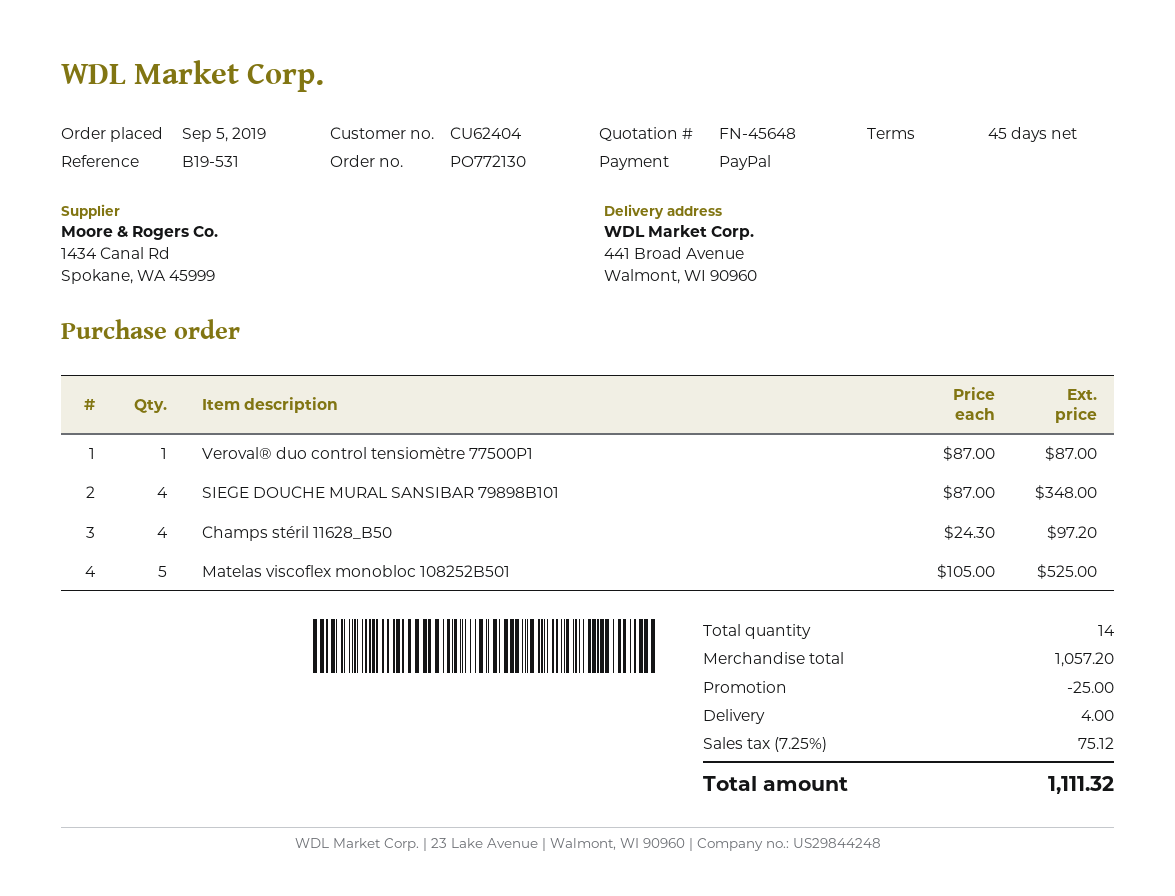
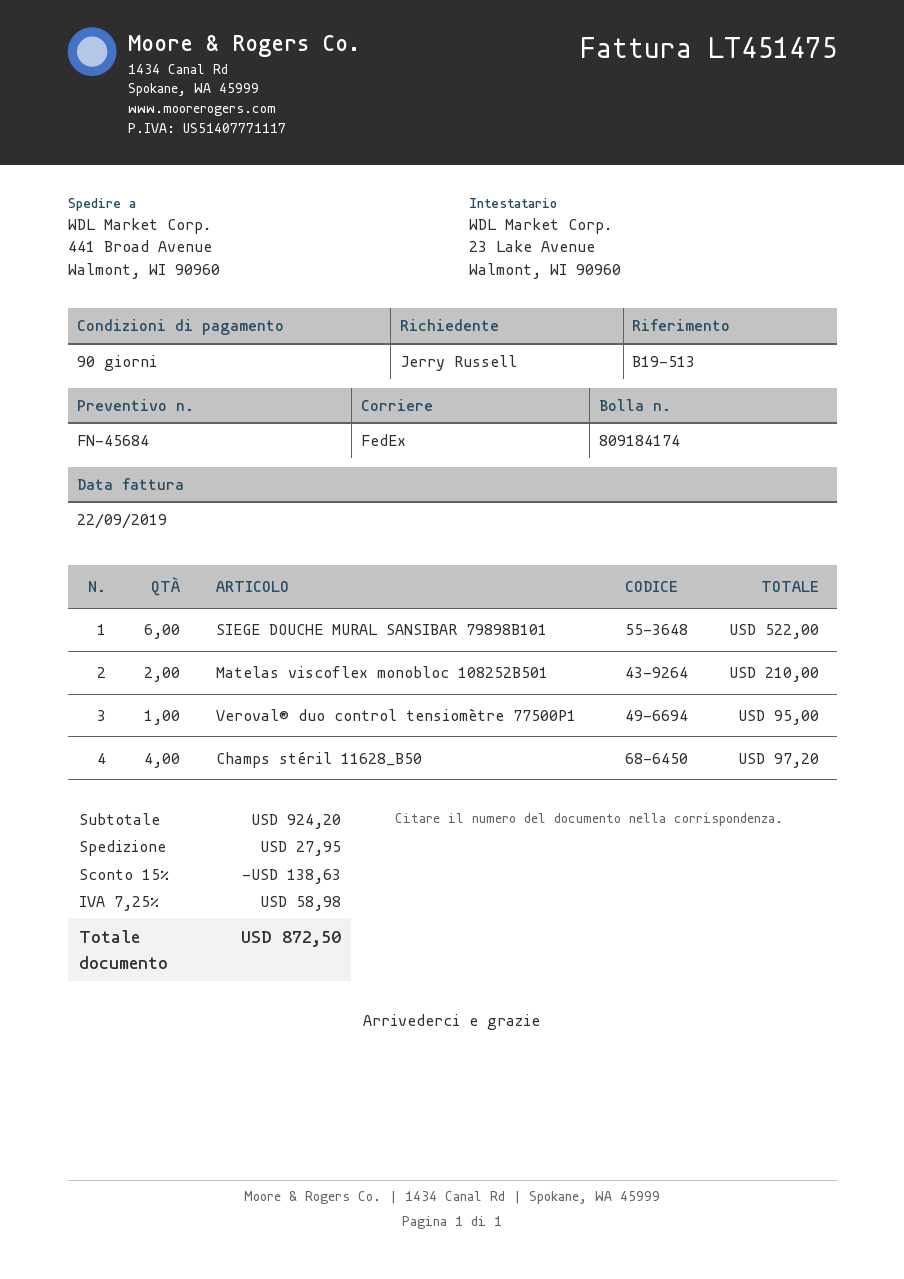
quote number: FN-45648 -> FN-45684
payment terms: 45 days -> 90 days
reference: B19-531 -> B19-513
Veroval® duo control tensiomètre 77500P1: 1 for 87.00 -> 1 for 95.00
SIEGE DOUCHE MURAL SANSIBAR 79898B101: 4 for 348.00 -> 6 for 522.00
Matelas viscoflex monobloc 108252B501: 5 for 525.00 -> 2 for 210.00
subtotal: 1057.20 -> 924.20
discount: 25.00 -> 138.63
shipping: 4.00 -> 27.95
tax: 7.25% = 75.12 -> 7.25% = 58.98
total: 1111.32 -> 872.50

